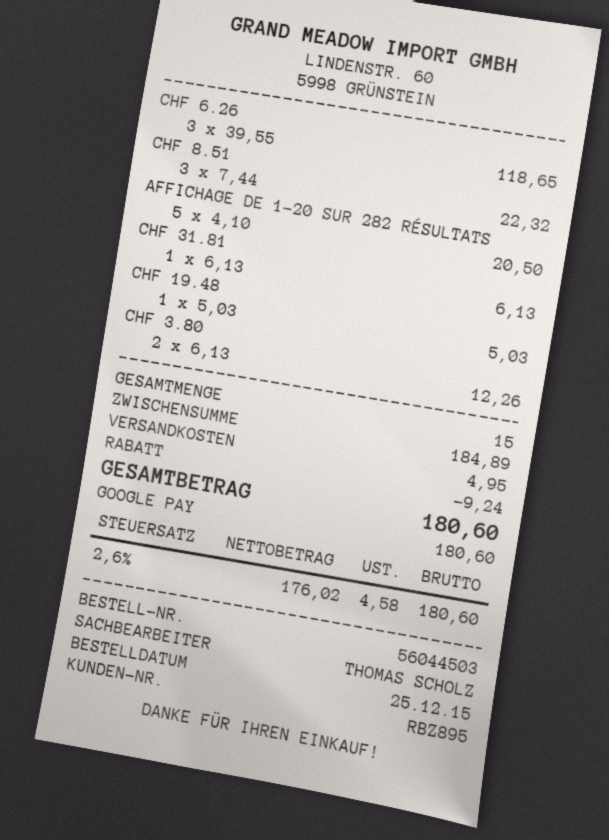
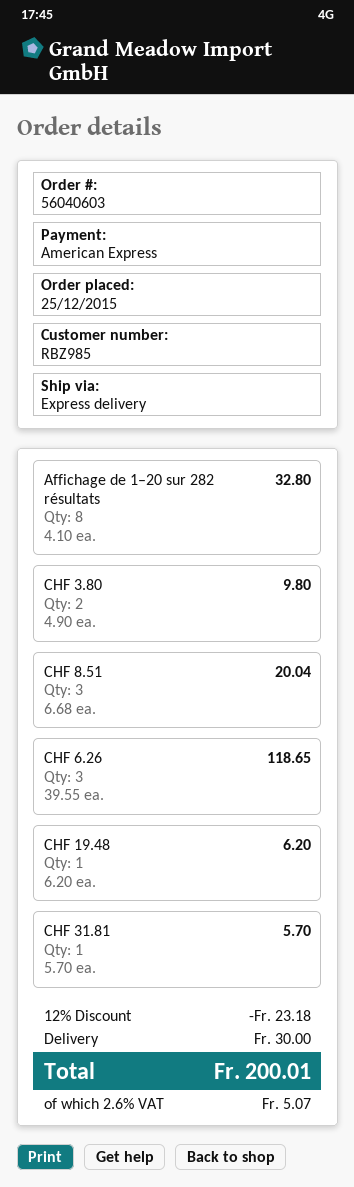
order number: 56044503 -> 56040603
customer number: RBZ895 -> RBZ985
payment method: Google Pay -> American Express
CHF 8.51: 3 x 7.44 = 22.32 -> 3 x 6.68 = 20.04
AFFICHAGE DE 1–20 SUR 282 RÉSULTATS: 5 x 4.10 = 20.50 -> 8 x 4.10 = 32.80
CHF 31.81: 1 x 6.13 = 6.13 -> 1 x 5.70 = 5.70
CHF 19.48: 1 x 5.03 = 5.03 -> 1 x 6.20 = 6.20
CHF 3.80: 2 x 6.13 = 12.26 -> 2 x 4.90 = 9.80
discount: 9.24 -> 23.18
shipping: 4.95 -> 30.00
tax: 2.6% = 4.58 -> 2.6% = 5.07
total: 180.60 -> 200.01

